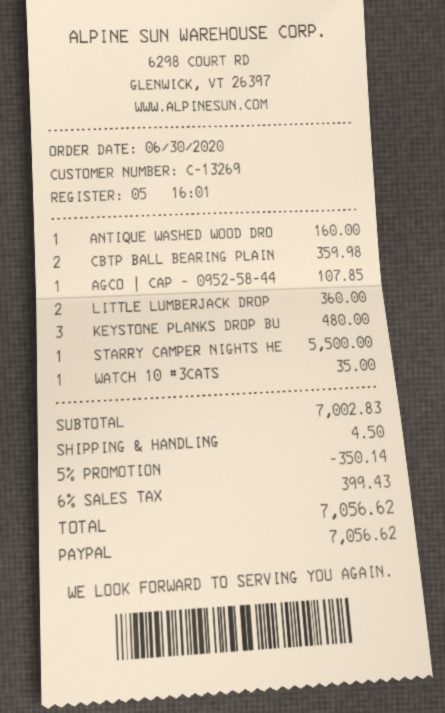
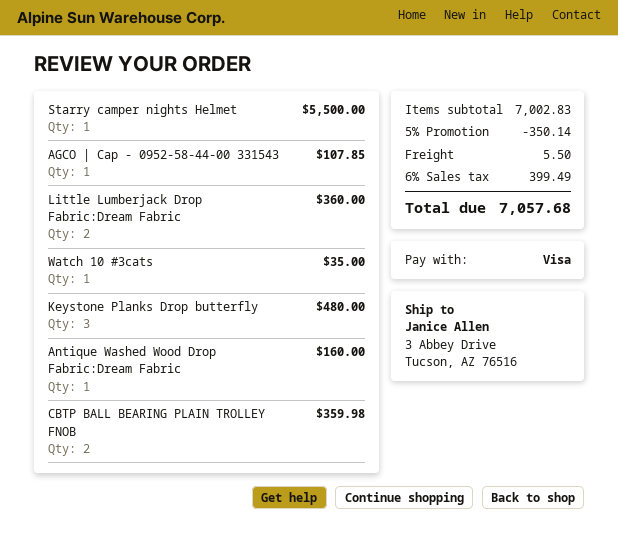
payment method: PayPal -> Visa
shipping: 4.50 -> 5.50
tax: 6% = 399.43 -> 6% = 399.49
total: 7056.62 -> 7057.68

